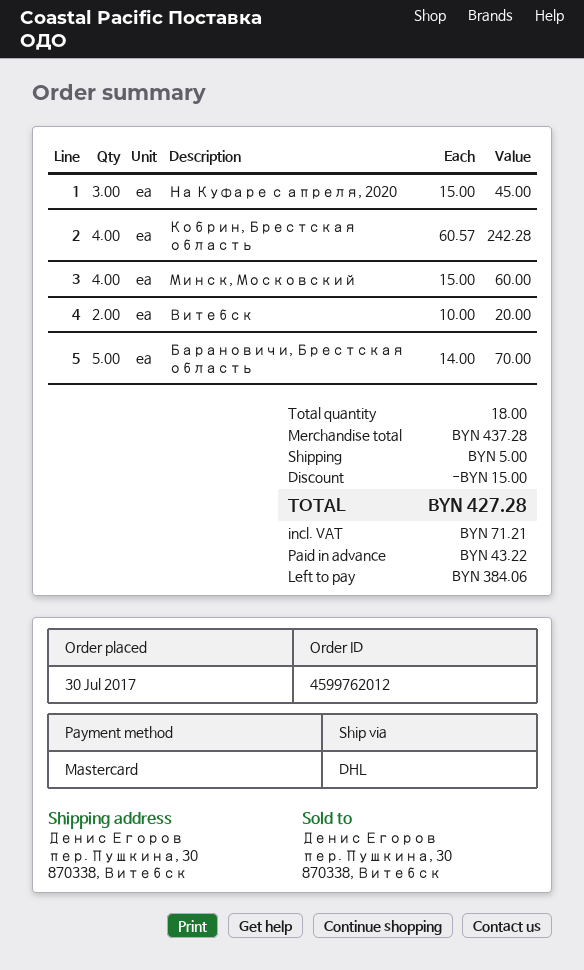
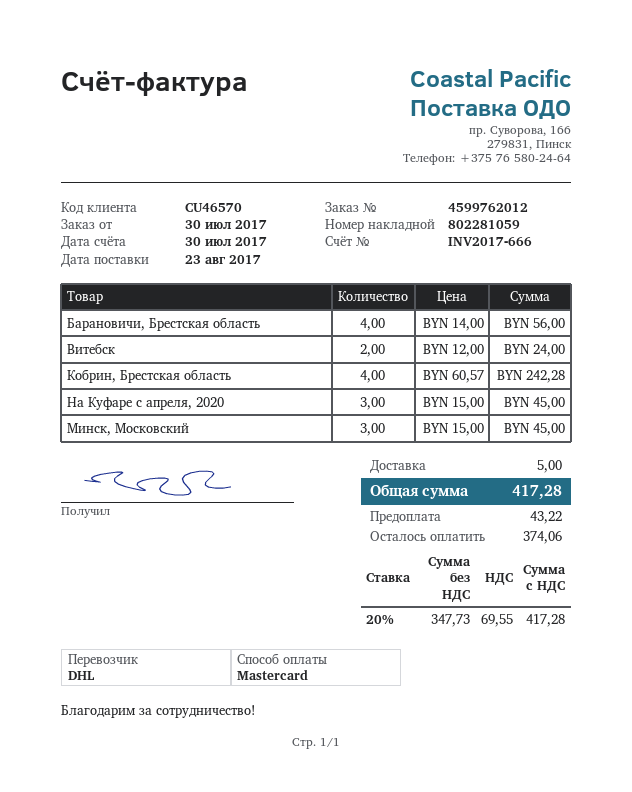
Минск, Московский: 4 x 15.00 = 60.00 -> 3 x 15.00 = 45.00
Витебск: 2 x 10.00 = 20.00 -> 2 x 12.00 = 24.00
Барановичи, Брестская область: 5 x 14.00 = 70.00 -> 4 x 14.00 = 56.00
discount: 15.00 -> none
tax: 71.21 -> 69.55
total: 427.28 -> 417.28
balance: 384.06 -> 374.06

